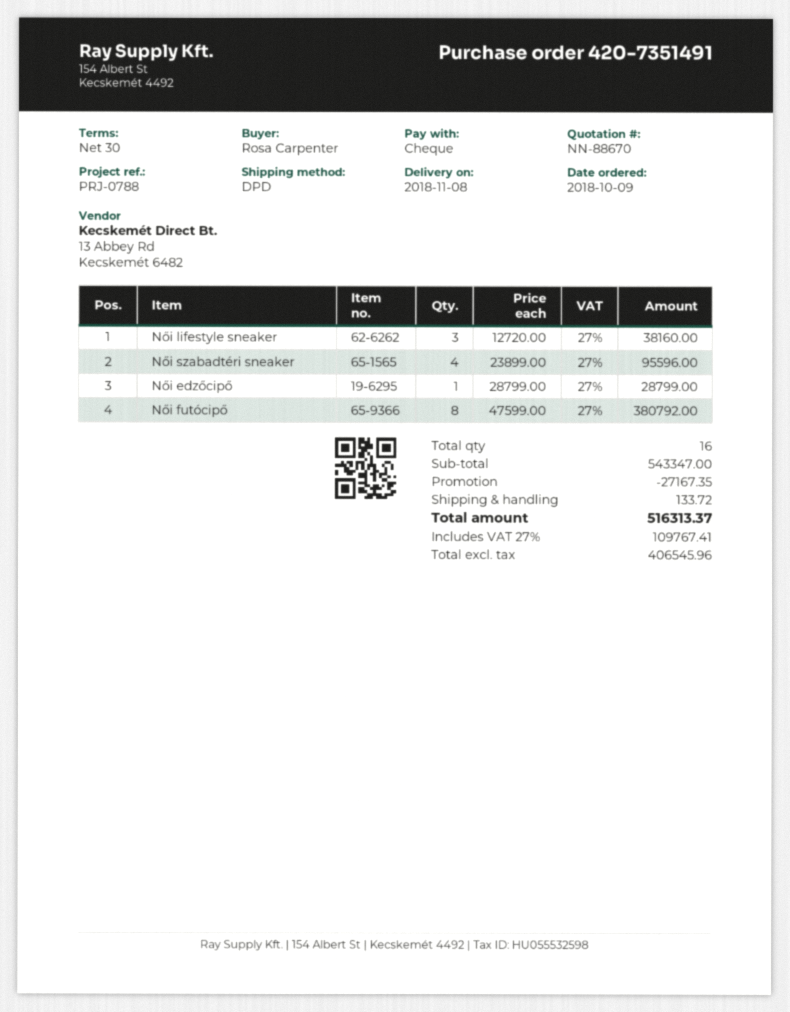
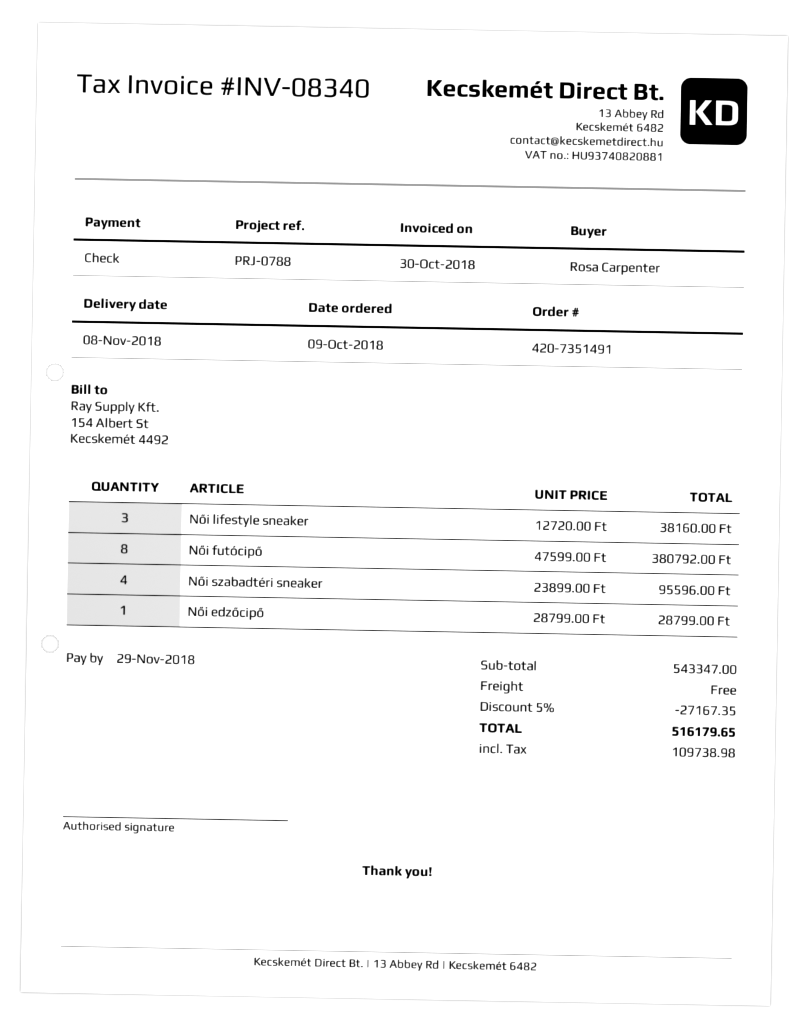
shipping: 133.72 -> 0.00
tax: 109767.41 -> 109738.98
total: 516313.37 -> 516179.65

